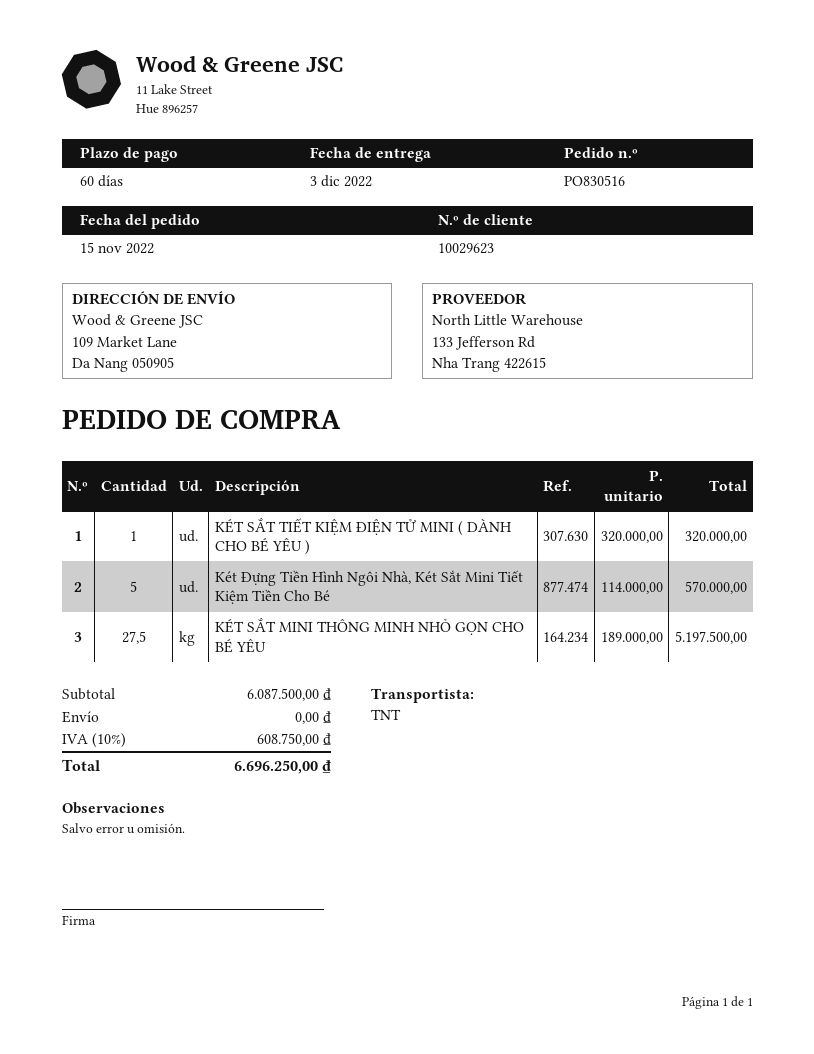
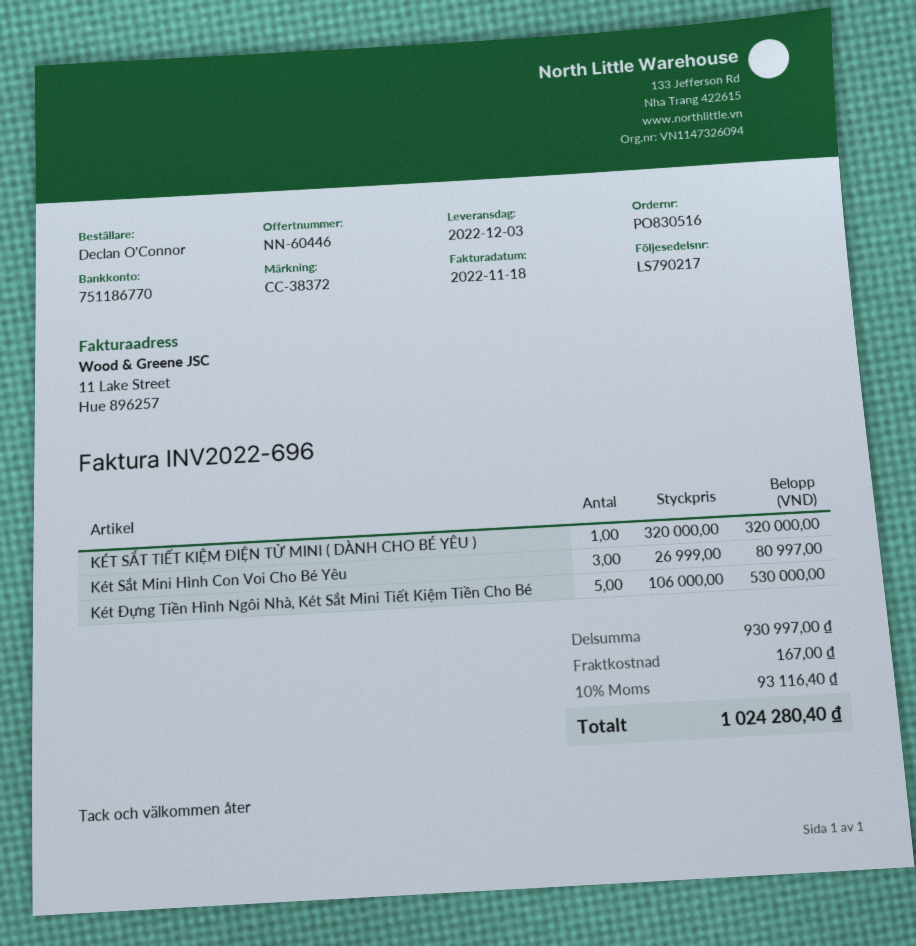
Két Đựng Tiền Hình Ngôi Nhà, Két Sắt Mini Tiết Kiệm Tiền Cho Bé: 5 x 114000.00 = 570000.00 -> 5 x 106000.00 = 530000.00
KÉT SẮT MINI THÔNG MINH NHỎ GỌN CHO BÉ YÊU: 27.5 x 189000.00 = 5197500.00 -> none
Két Sắt Mini Hình Con Voi Cho Bé Yêu: none -> 3 x 26999.00 = 80997.00
subtotal: 6087500.00 -> 930997.00
shipping: 0.00 -> 167.00
tax: 10% = 608750.00 -> 10% = 93116.40
total: 6696250.00 -> 1024280.40

